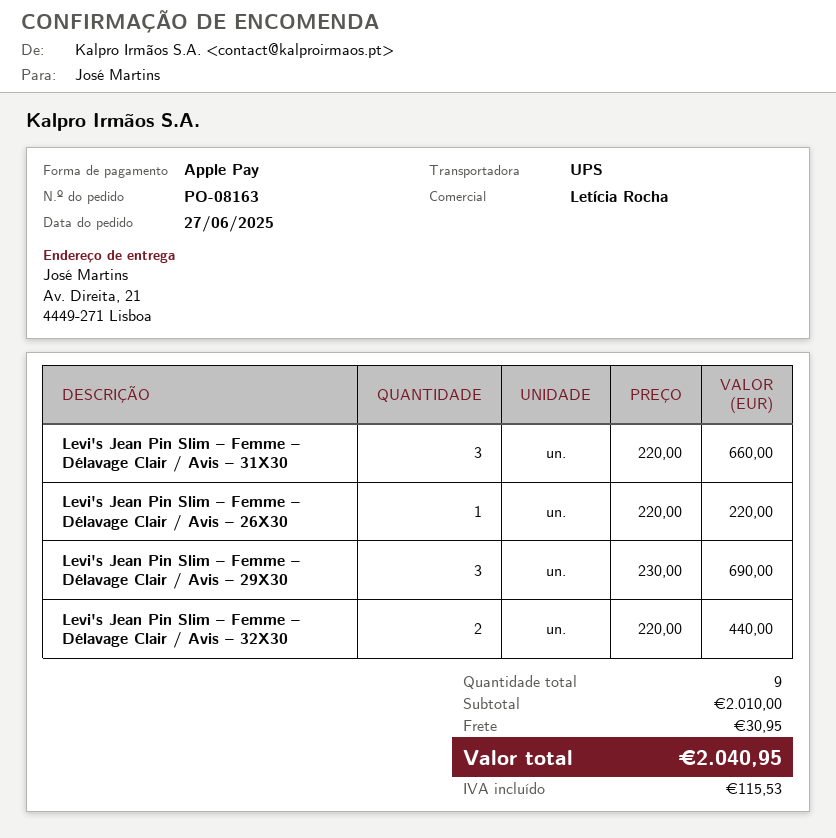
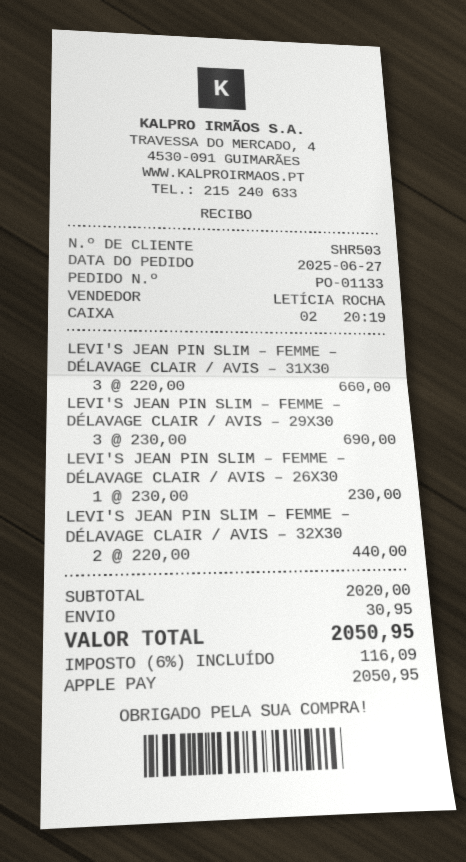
order number: PO-08163 -> PO-01133
Levi's Jean Pin Slim – Femme – Délavage Clair / Avis – 26X30: 1 x 220.00 = 220.00 -> 1 x 230.00 = 230.00
subtotal: 2010.00 -> 2020.00
tax: 115.53 -> 116.09
total: 2040.95 -> 2050.95

